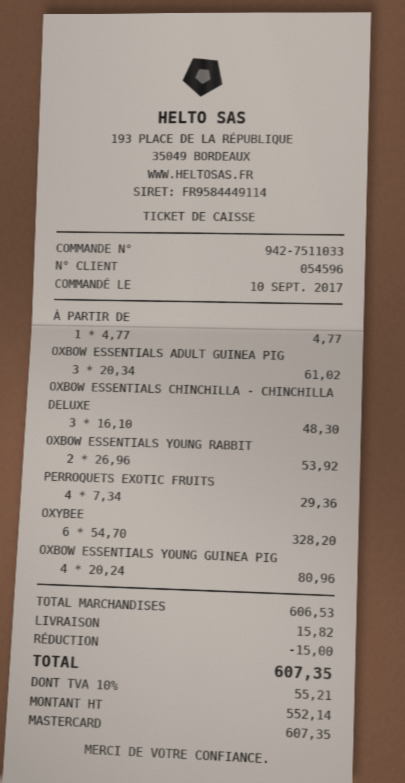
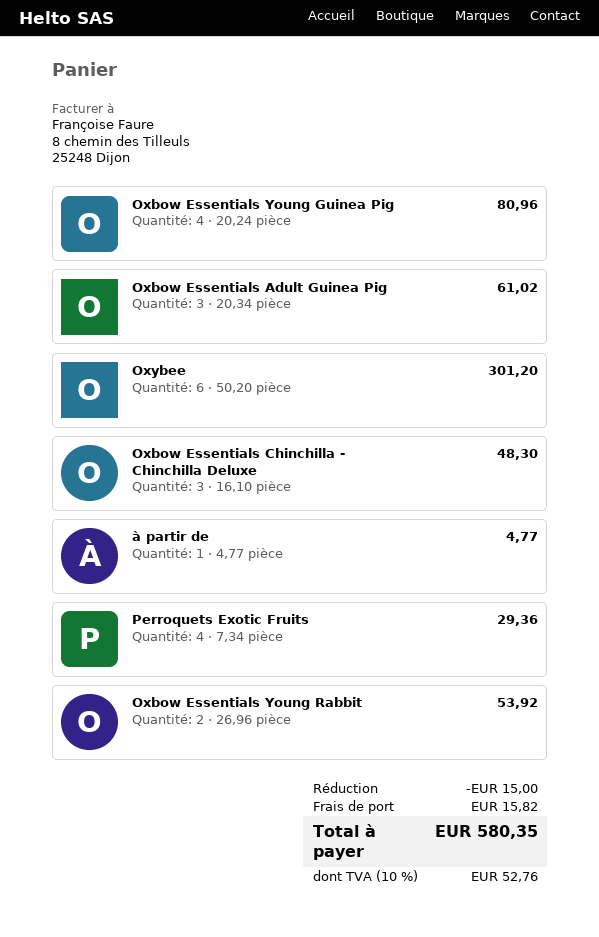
OXYBEE: 6 x 54.70 = 328.20 -> 6 x 50.20 = 301.20
tax: 10% = 55.21 -> 10% = 52.76
total: 607.35 -> 580.35

